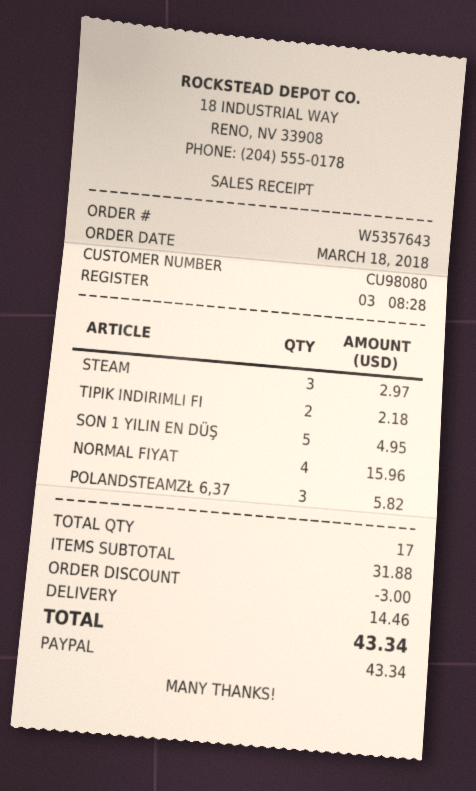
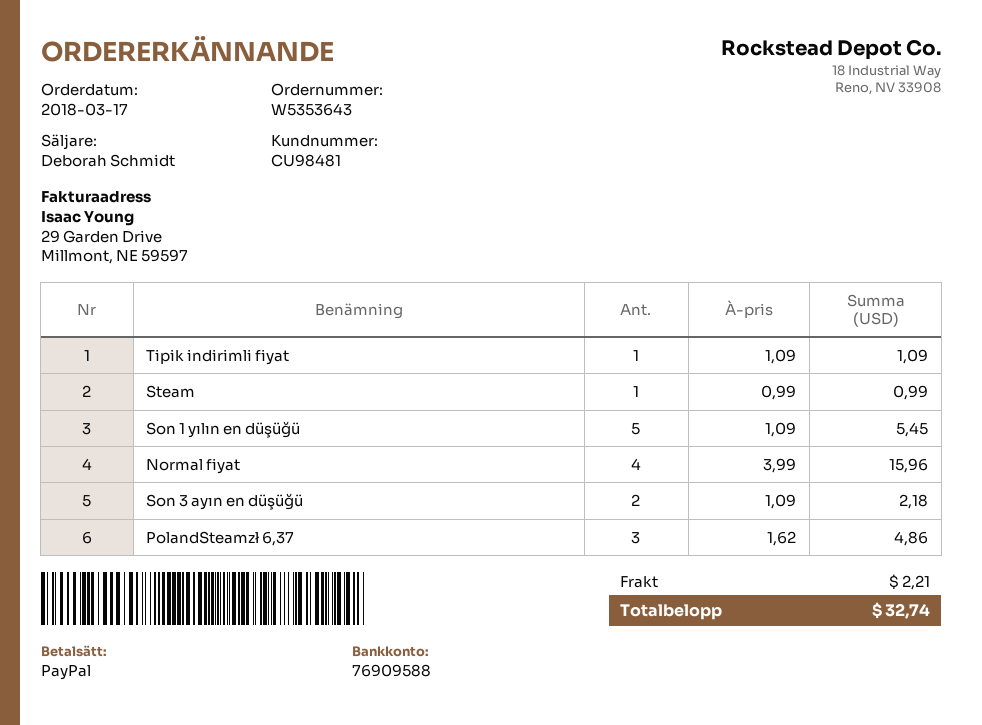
order number: W5357643 -> W5353643
order date: 2018-03-18 -> 2018-03-17
customer number: CU98080 -> CU98481
STEAM: 3 for 2.97 -> 1 for 0.99
TIPIK INDIRIMLI FI: 2 for 2.18 -> 1 for 1.09
SON 1 YILIN EN DÜŞ: 5 for 4.95 -> 5 for 5.45
POLANDSTEAMZŁ 6,37: 3 for 5.82 -> 3 for 4.86
Son 3 ayın en düşüğü: none -> 2 for 2.18
discount: 3.00 -> none
shipping: 14.46 -> 2.21
total: 43.34 -> 32.74

